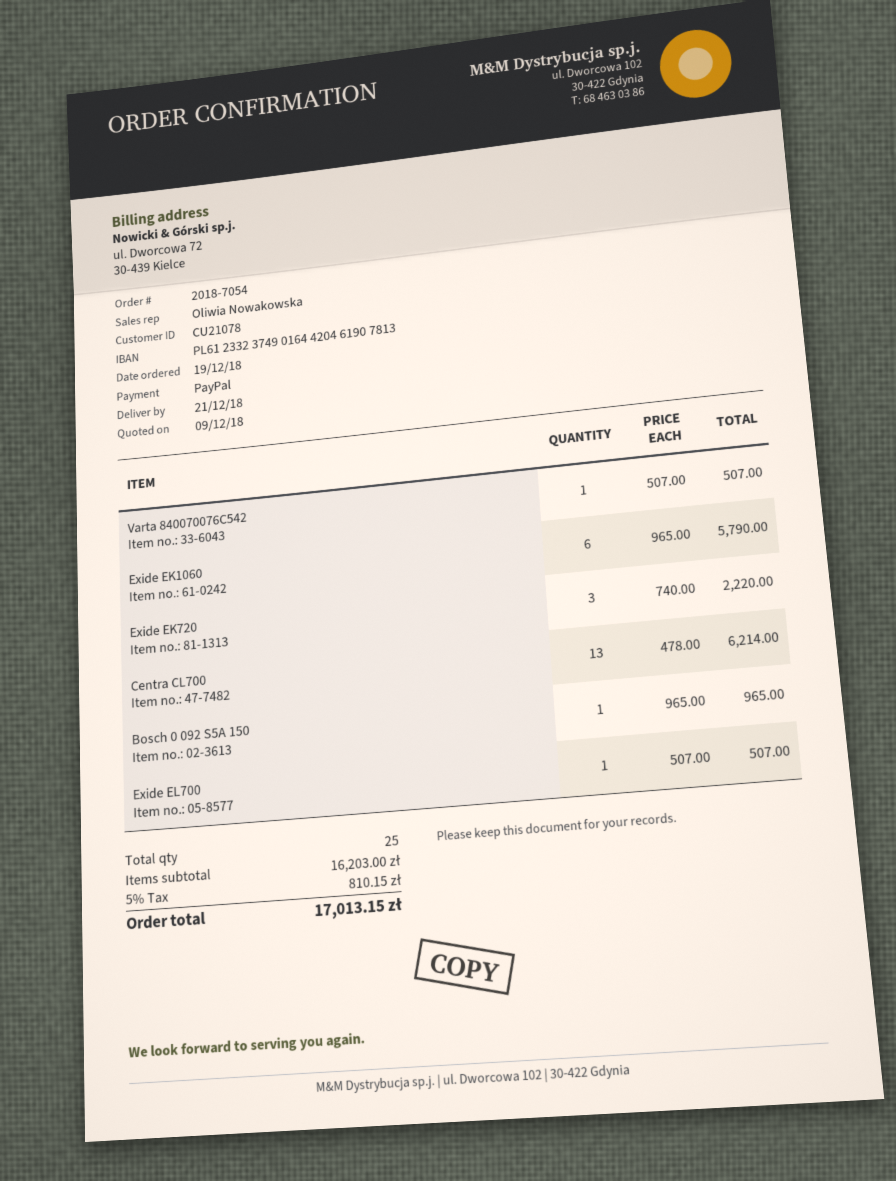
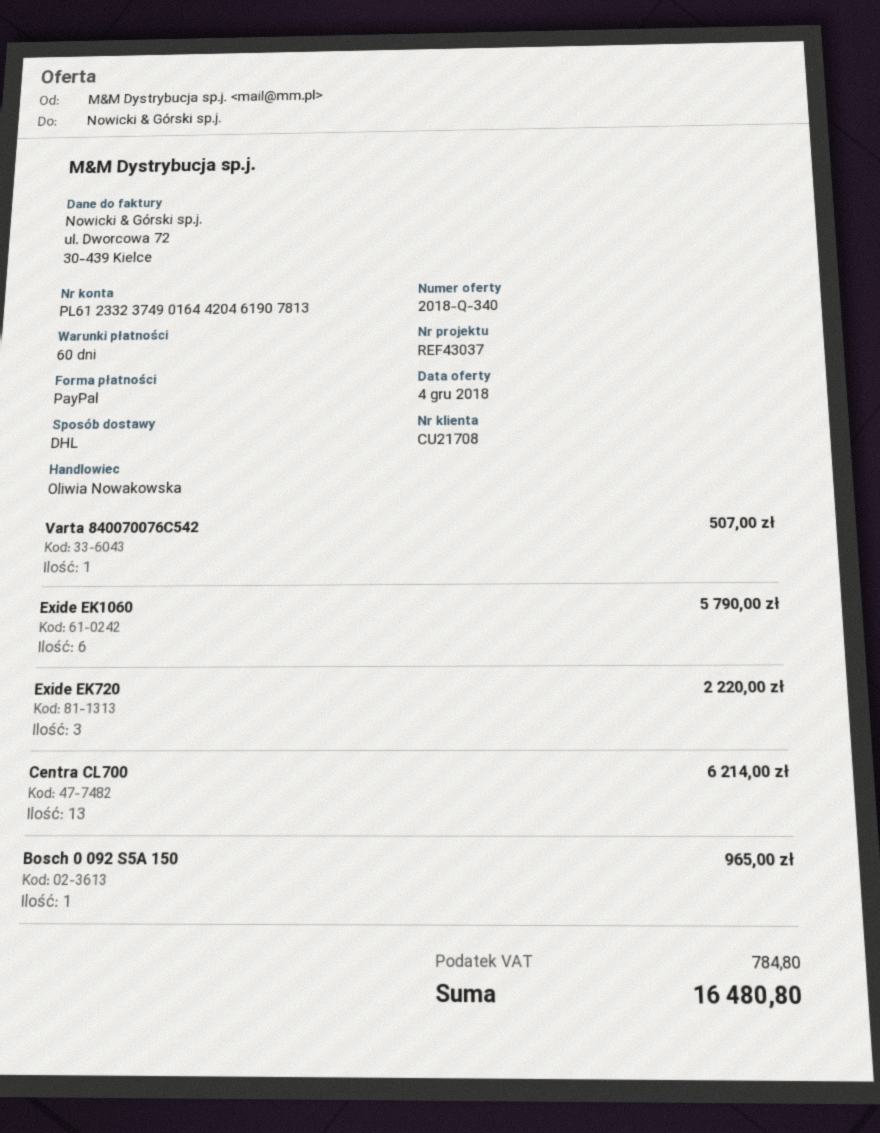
quote date: 2018-12-09 -> 2018-12-04
customer number: CU21078 -> CU21708
Exide EL700: 1 for 507.00 -> none
tax: 810.15 -> 784.80
total: 17013.15 -> 16480.80

